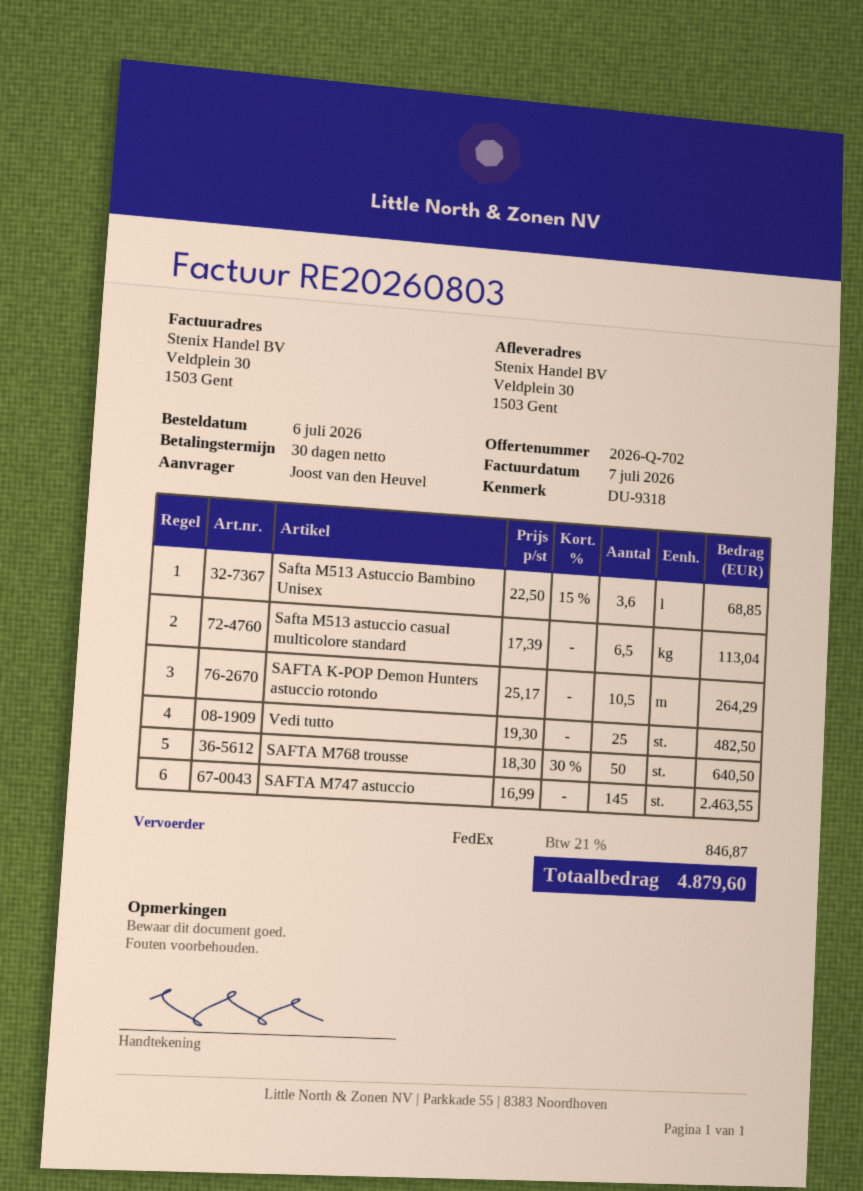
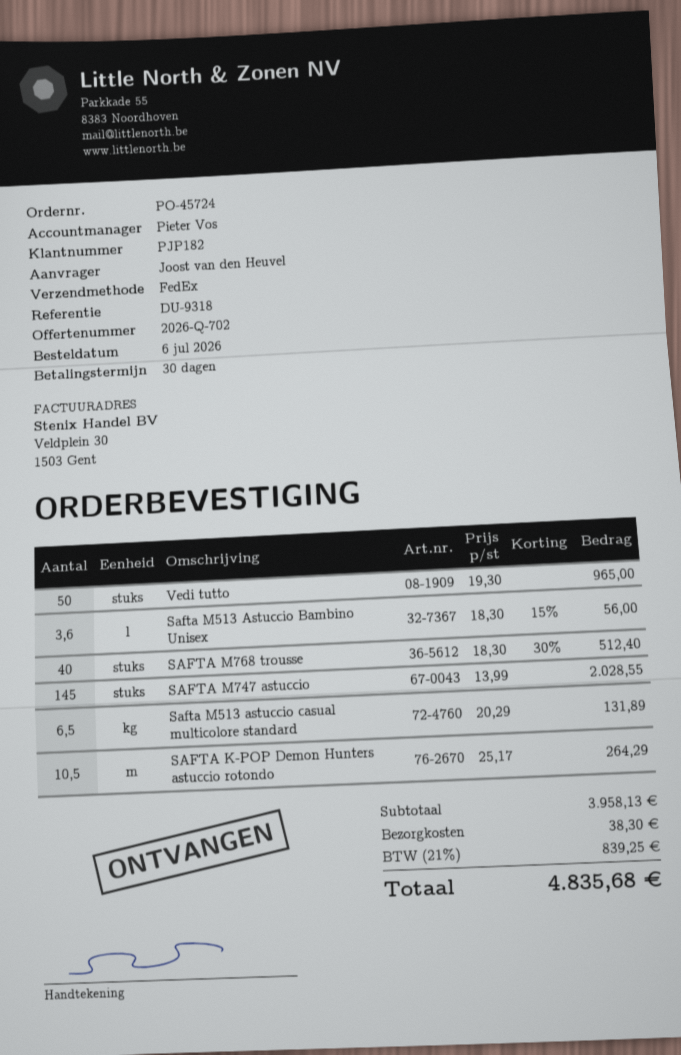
Safta M513 Astuccio Bambino Unisex: 3.6 x 22.50 - 15% = 68.85 -> 3.6 x 18.30 - 15% = 56.00
Safta M513 astuccio casual multicolore standard: 6.5 x 17.39 = 113.04 -> 6.5 x 20.29 = 131.89
Vedi tutto: 25 x 19.30 = 482.50 -> 50 x 19.30 = 965.00
SAFTA M768 trousse: 50 x 18.30 - 30% = 640.50 -> 40 x 18.30 - 30% = 512.40
SAFTA M747 astuccio: 145 x 16.99 = 2463.55 -> 145 x 13.99 = 2028.55
shipping: none -> 38.30
tax: 21% = 846.87 -> 21% = 839.25
total: 4879.60 -> 4835.68

